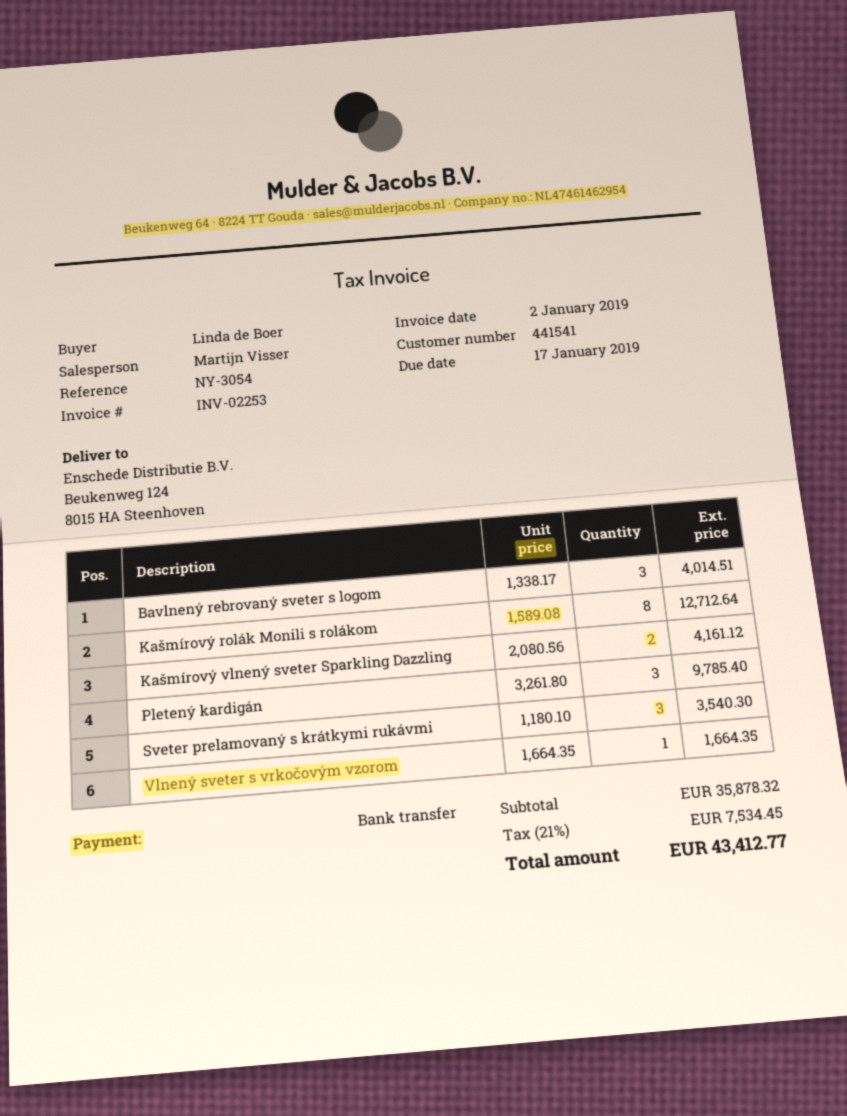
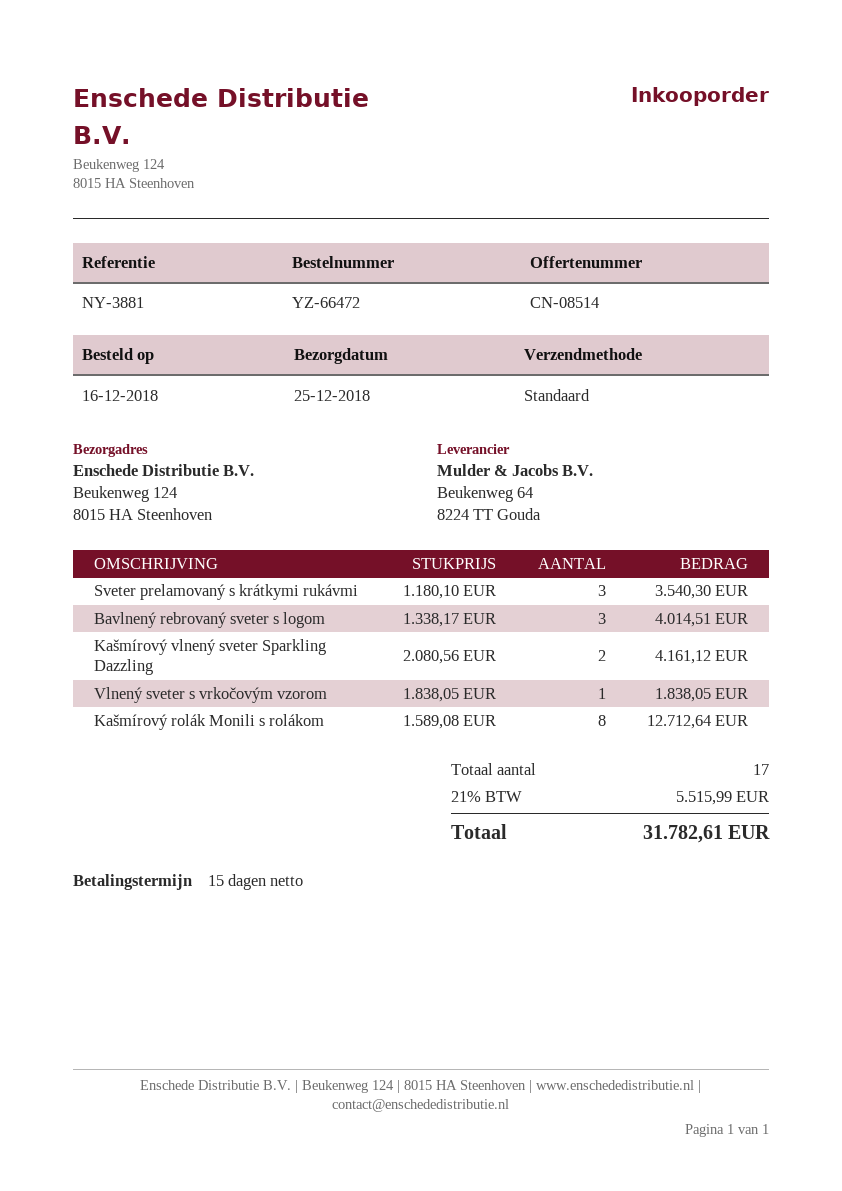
reference: NY-3054 -> NY-3881
Pletený kardigán: 3 x 3261.80 = 9785.40 -> none
Vlnený sveter s vrkočovým vzorom: 1 x 1664.35 = 1664.35 -> 1 x 1838.05 = 1838.05
tax: 21% = 7534.45 -> 21% = 5515.99
total: 43412.77 -> 31782.61

